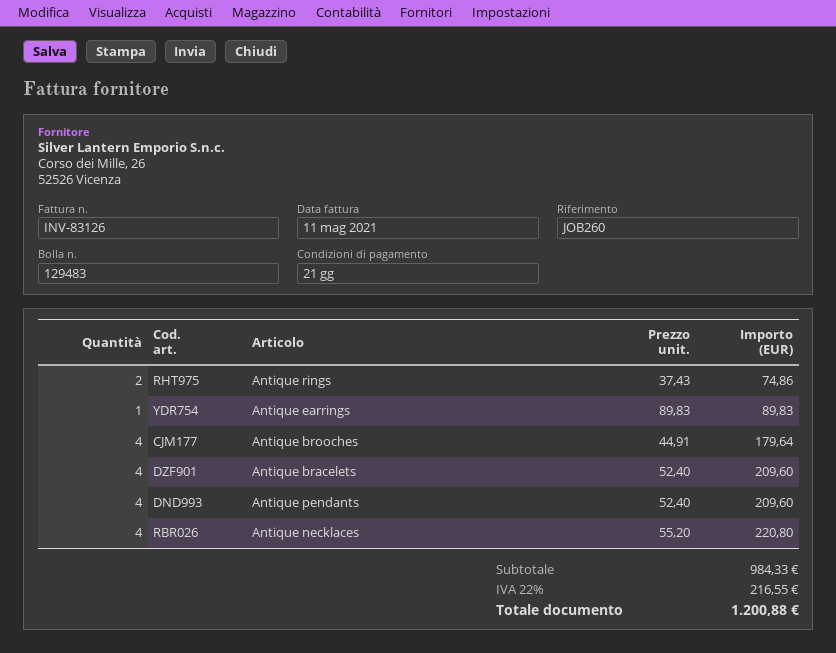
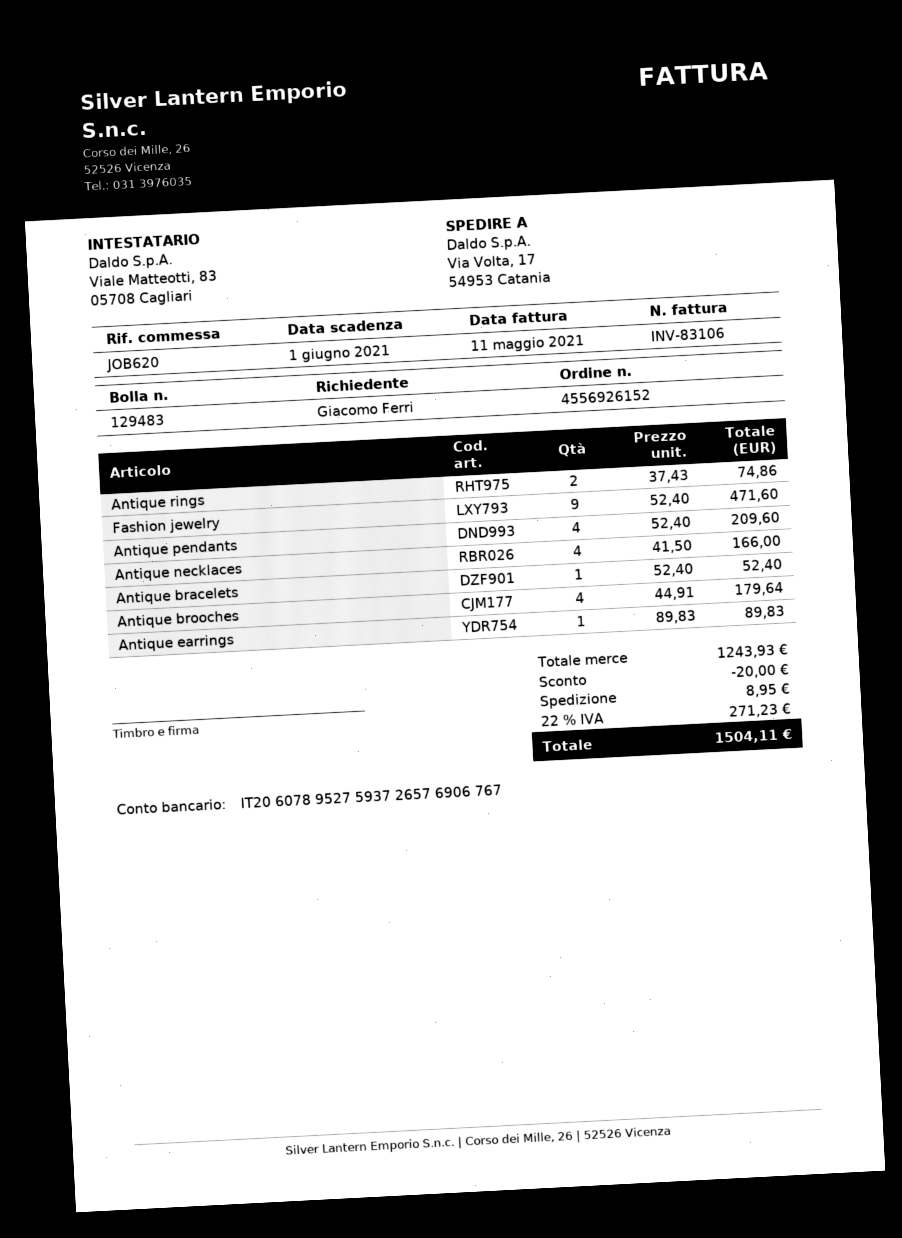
invoice number: INV-83126 -> INV-83106
reference: JOB260 -> JOB620
Antique bracelets: 4 x 52.40 = 209.60 -> 1 x 52.40 = 52.40
Antique necklaces: 4 x 55.20 = 220.80 -> 4 x 41.50 = 166.00
Fashion jewelry: none -> 9 x 52.40 = 471.60
subtotal: 984.33 -> 1243.93
discount: none -> 20.00
shipping: none -> 8.95
tax: 22% = 216.55 -> 22% = 271.23
total: 1200.88 -> 1504.11

